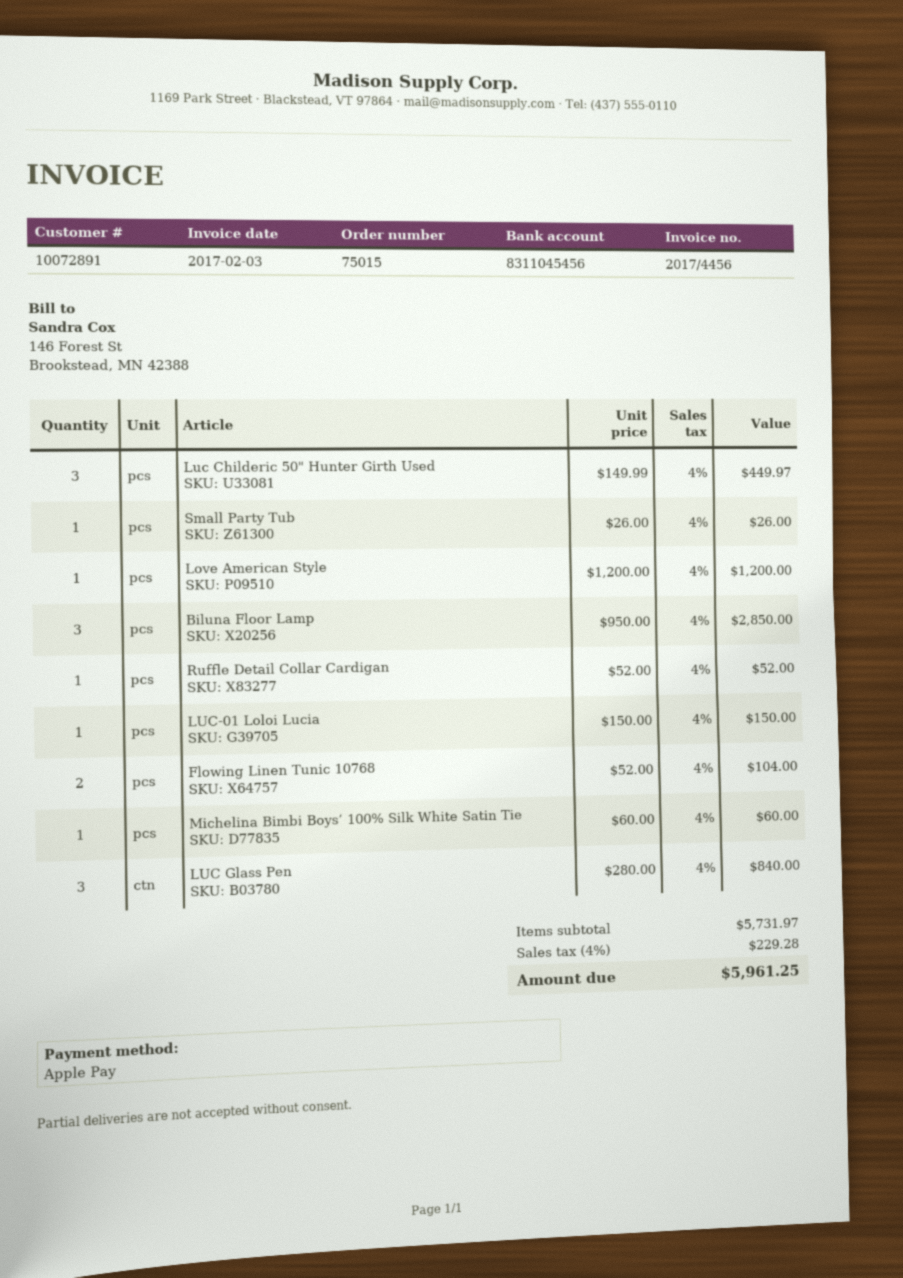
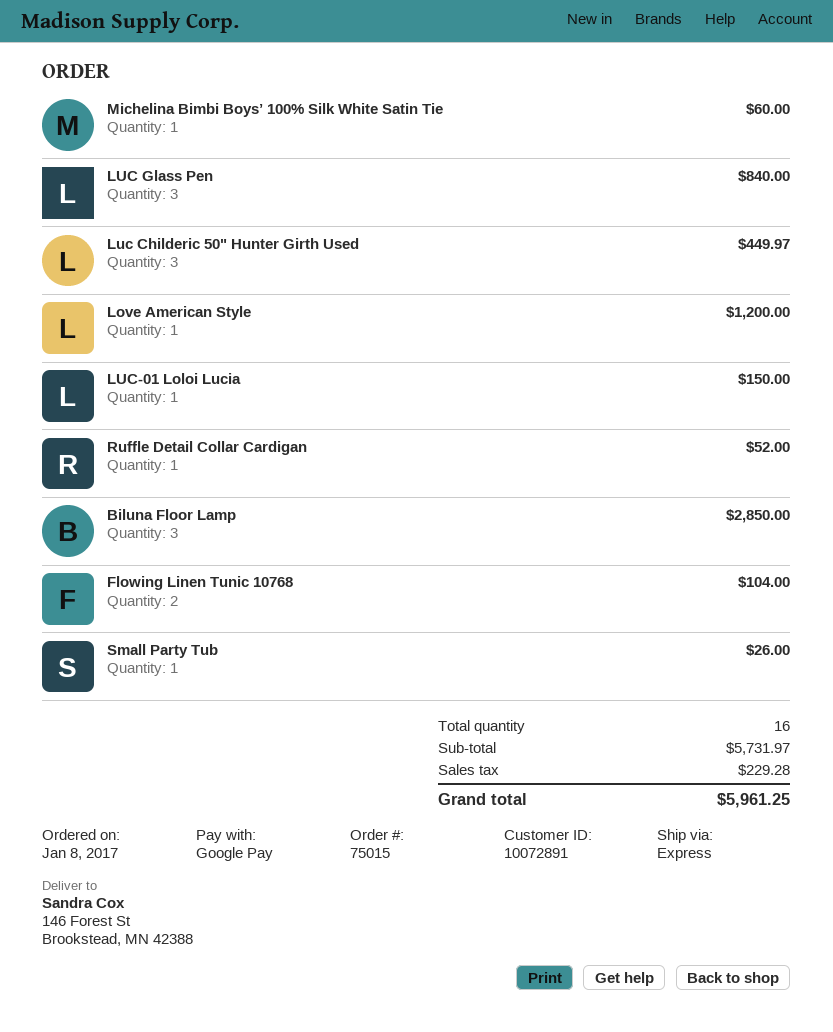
payment method: Apple Pay -> Google Pay

